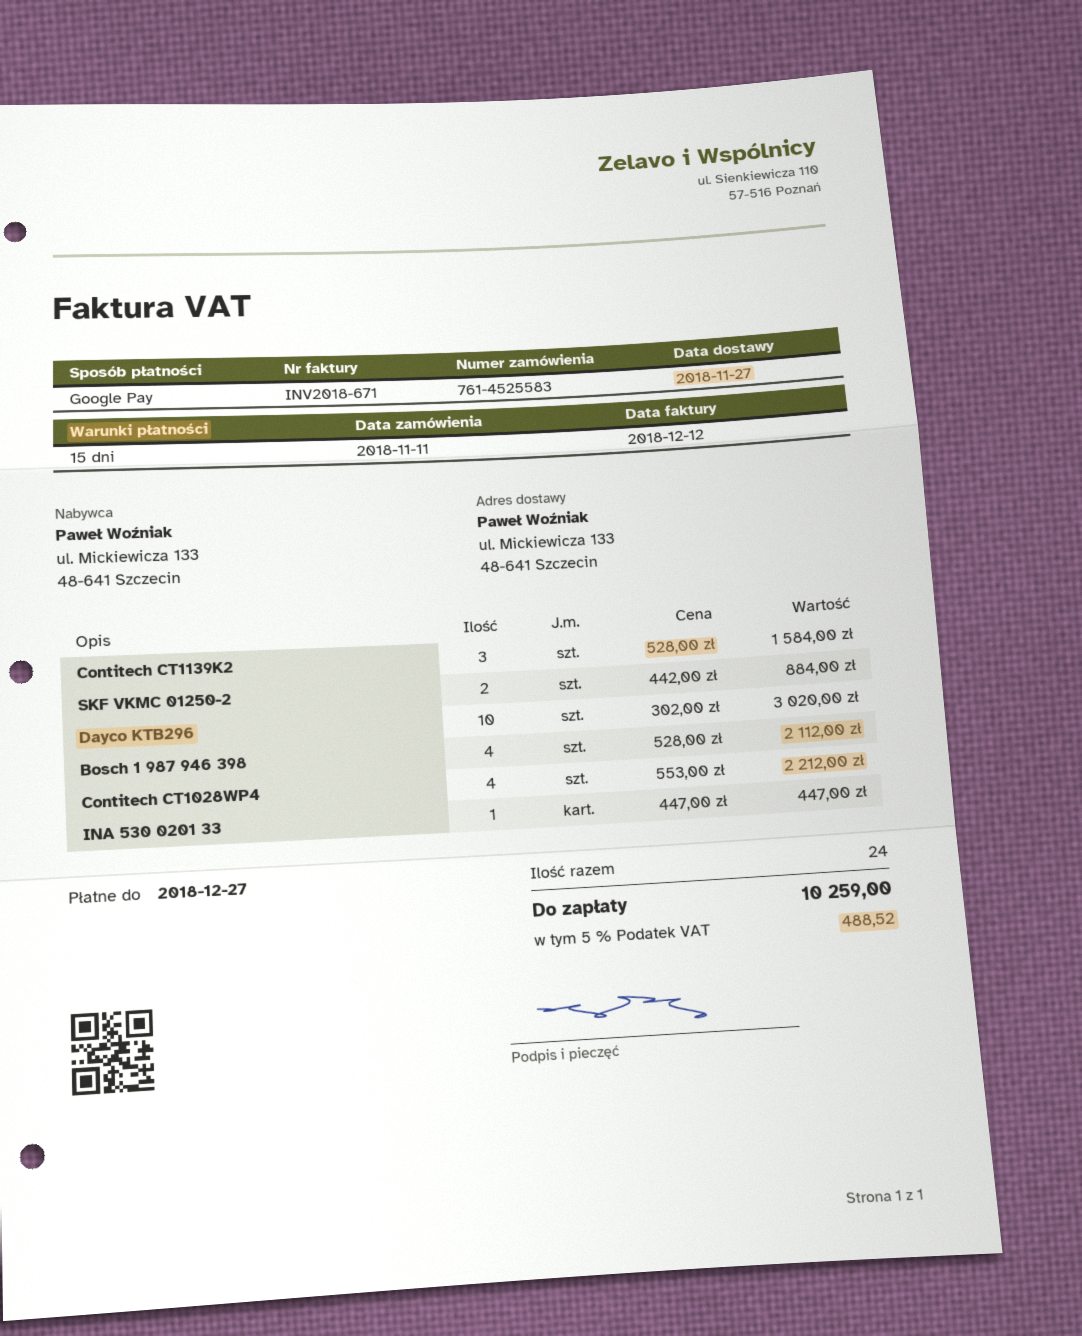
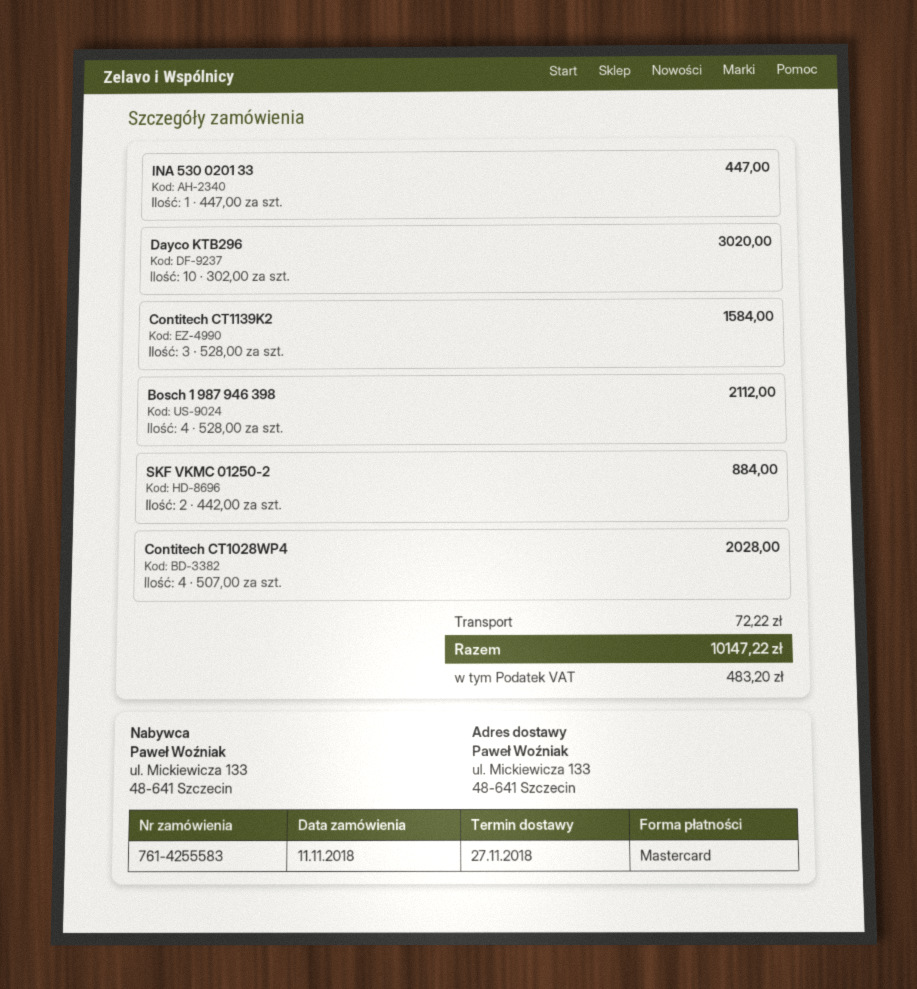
order number: 761-4525583 -> 761-4255583
payment method: Google Pay -> Mastercard
Contitech CT1028WP4: 4 x 553.00 = 2212.00 -> 4 x 507.00 = 2028.00
shipping: none -> 72.22
tax: 488.52 -> 483.20
total: 10259.00 -> 10147.22

